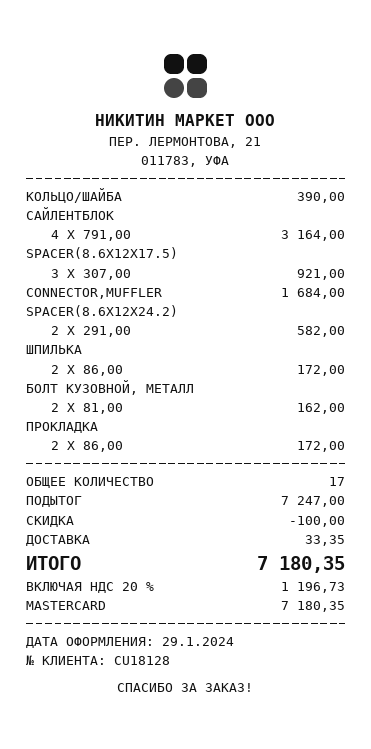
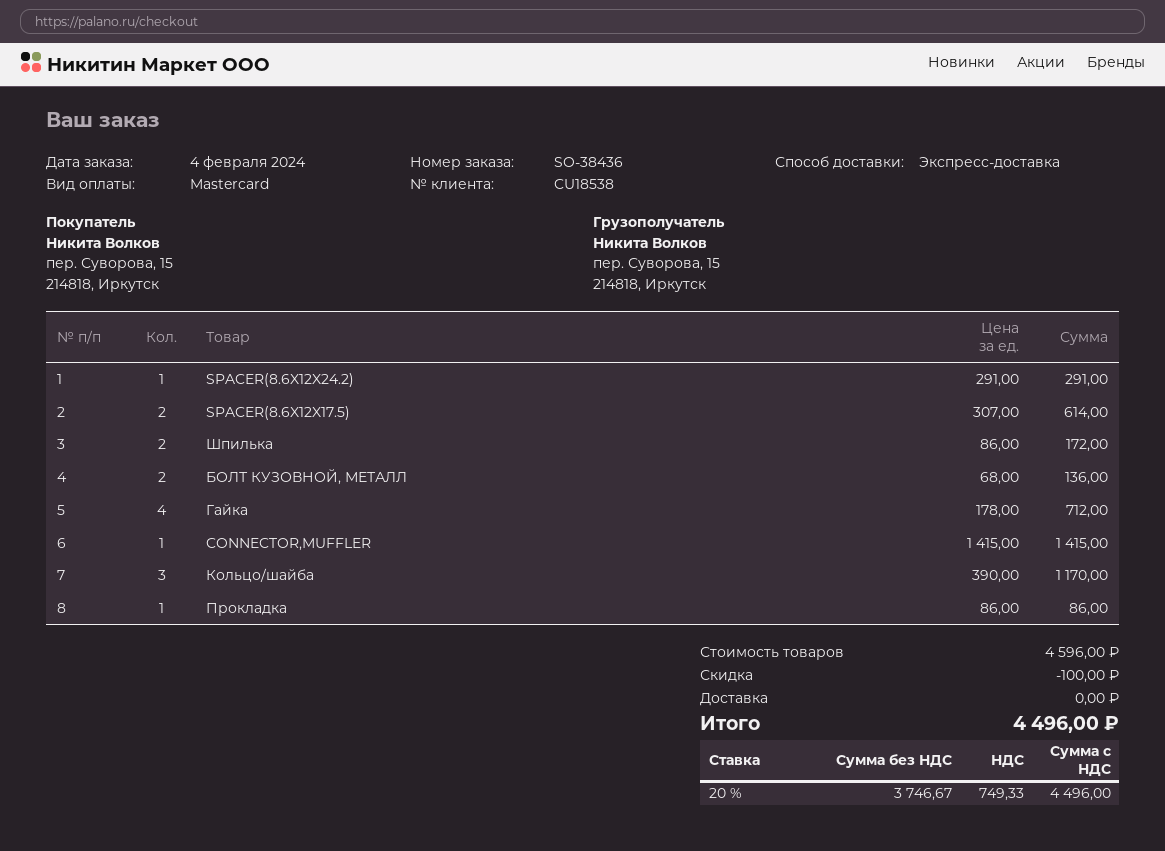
order date: 2024-01-29 -> 2024-02-04
customer number: CU18128 -> CU18538
КОЛЬЦО/ШАЙБА: 1 x 390.00 = 390.00 -> 3 x 390.00 = 1170.00
САЙЛЕНТБЛОК: 4 x 791.00 = 3164.00 -> none
SPACER(8.6X12X17.5): 3 x 307.00 = 921.00 -> 2 x 307.00 = 614.00
CONNECTOR,MUFFLER: 1 x 1684.00 = 1684.00 -> 1 x 1415.00 = 1415.00
SPACER(8.6X12X24.2): 2 x 291.00 = 582.00 -> 1 x 291.00 = 291.00
БОЛТ КУЗОВНОЙ, МЕТАЛЛ: 2 x 81.00 = 162.00 -> 2 x 68.00 = 136.00
ПРОКЛАДКА: 2 x 86.00 = 172.00 -> 1 x 86.00 = 86.00
Гайка: none -> 4 x 178.00 = 712.00
subtotal: 7247.00 -> 4596.00
shipping: 33.35 -> 0.00
tax: 20% = 1196.73 -> 20% = 749.33
total: 7180.35 -> 4496.00

